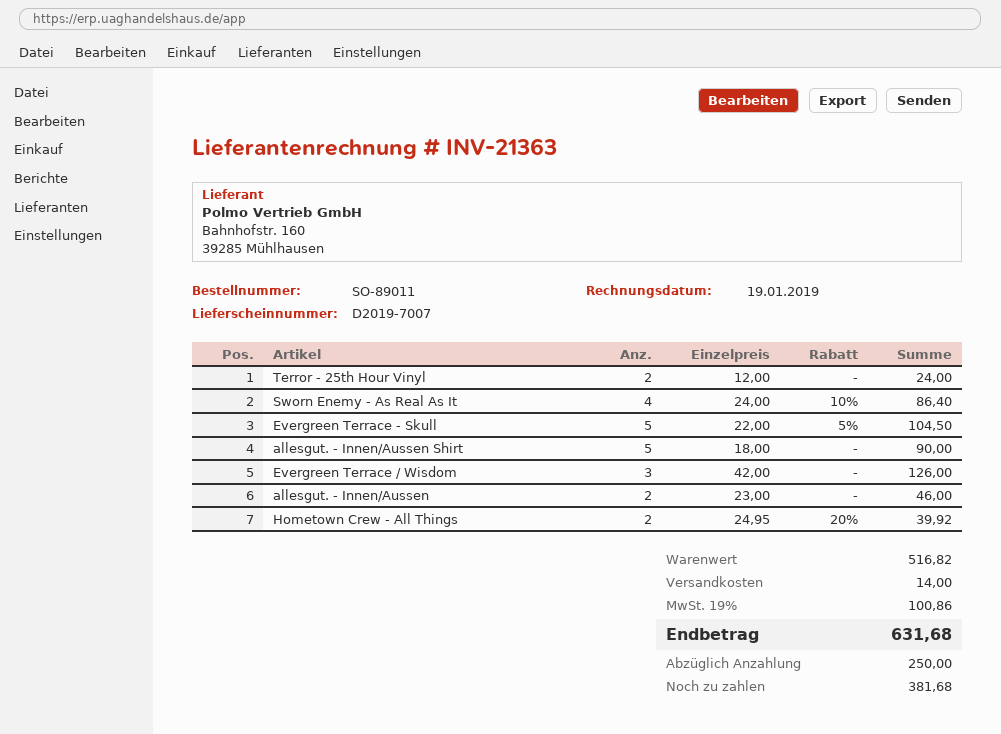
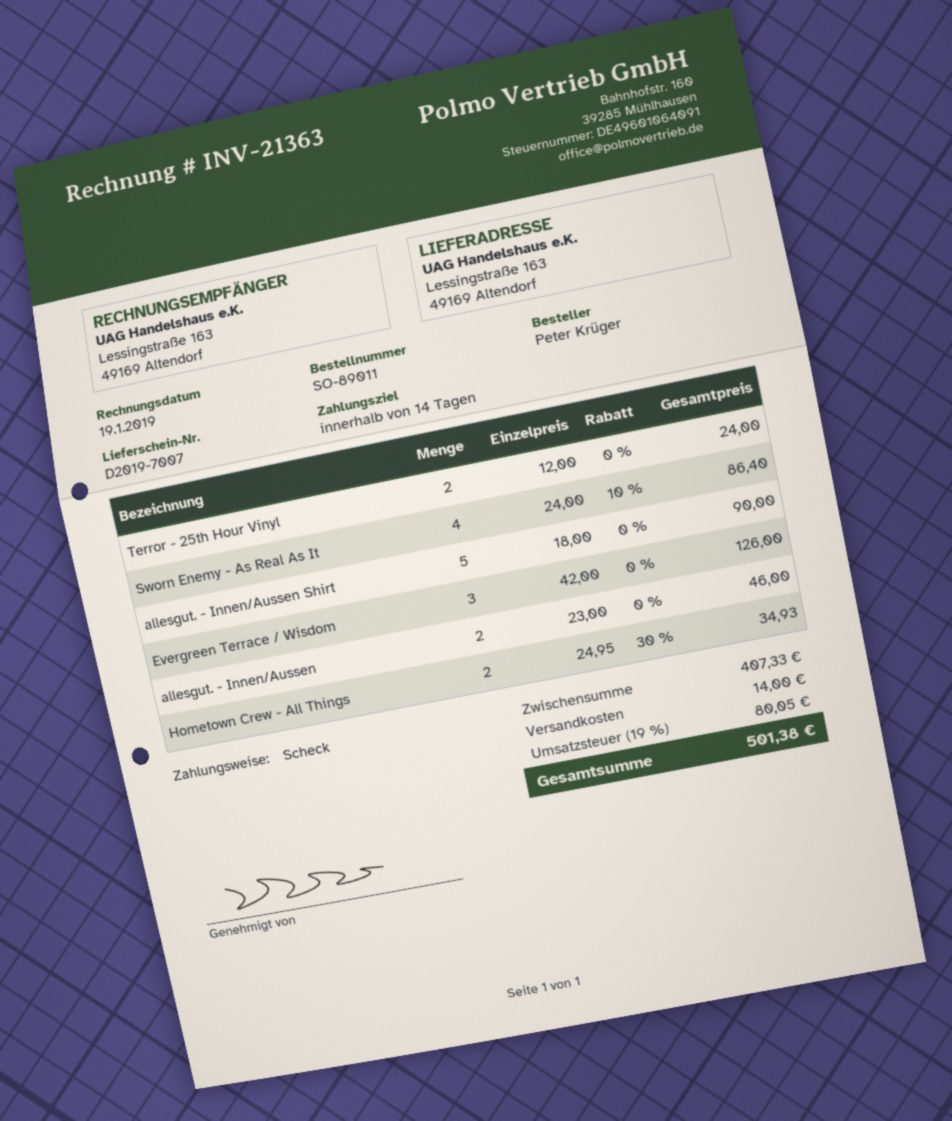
Evergreen Terrace - Skull: 5 x 22.00 - 5% = 104.50 -> none
Hometown Crew - All Things: 2 x 24.95 - 20% = 39.92 -> 2 x 24.95 - 30% = 34.93
subtotal: 516.82 -> 407.33
tax: 19% = 100.86 -> 19% = 80.05
total: 631.68 -> 501.38

